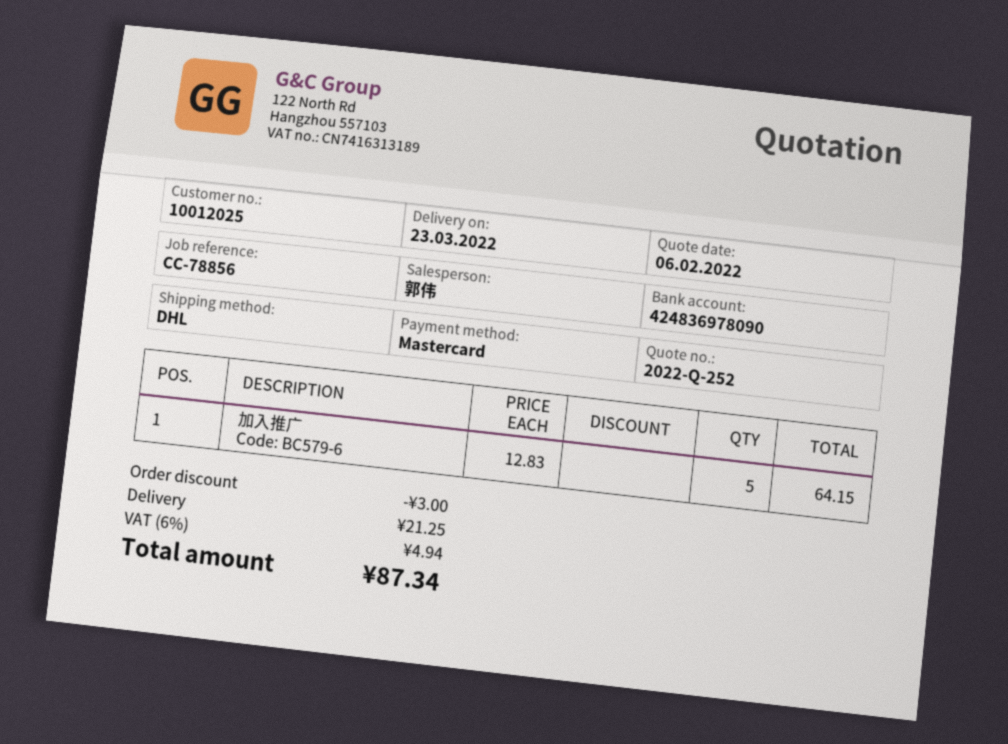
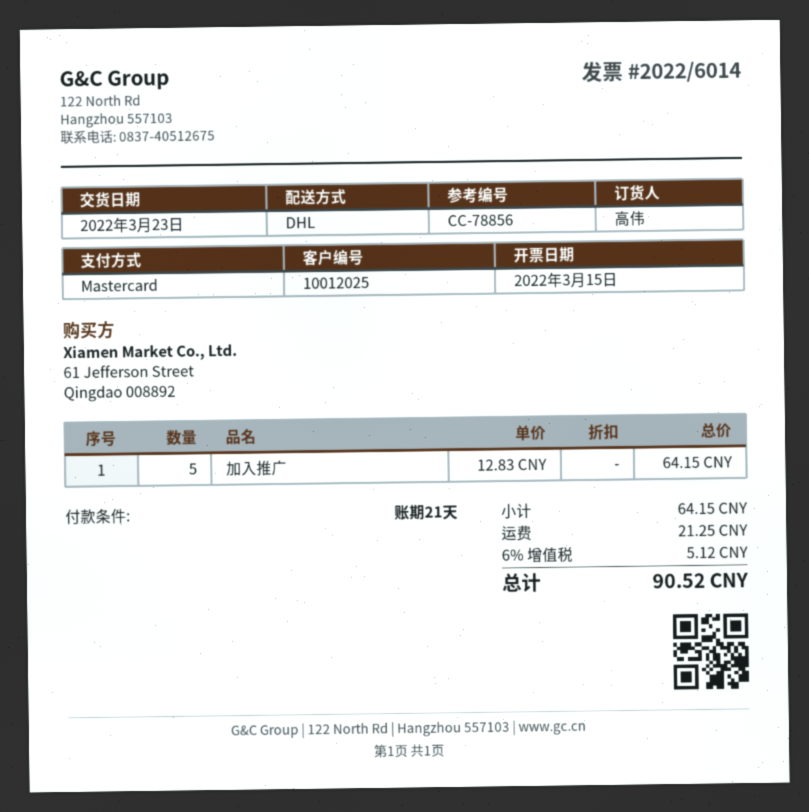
discount: 3.00 -> none
tax: 6% = 4.94 -> 6% = 5.12
total: 87.34 -> 90.52

